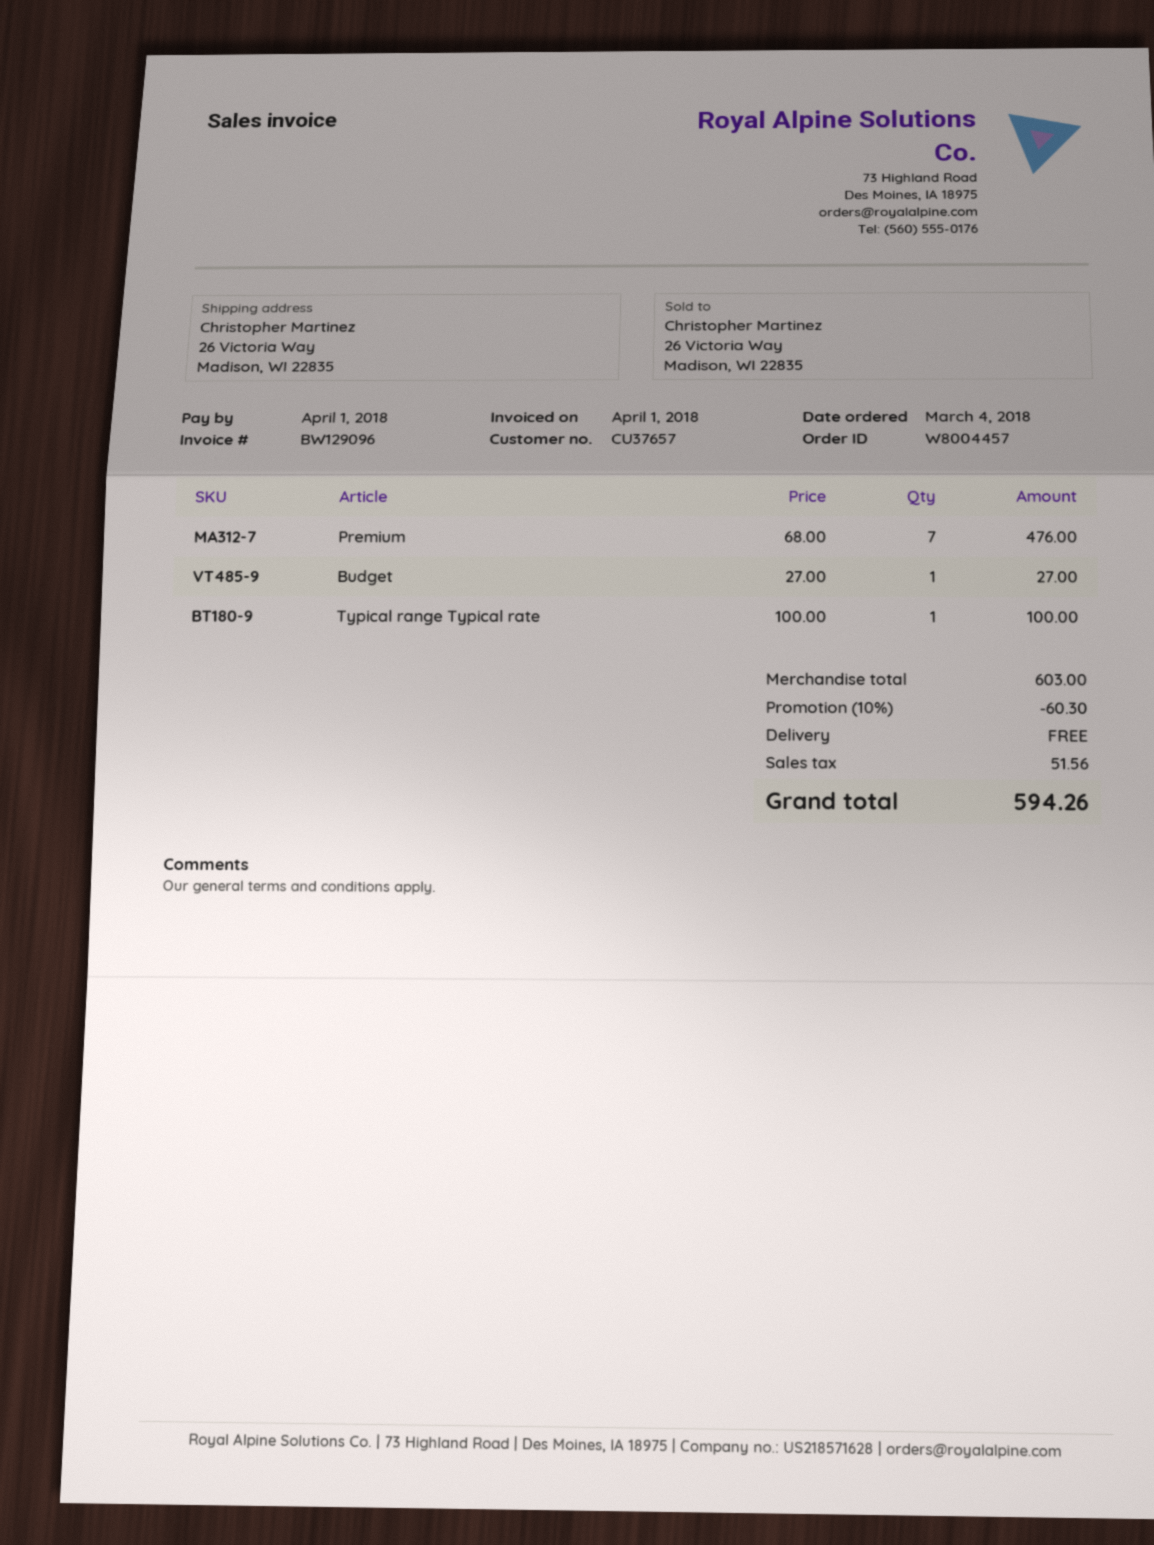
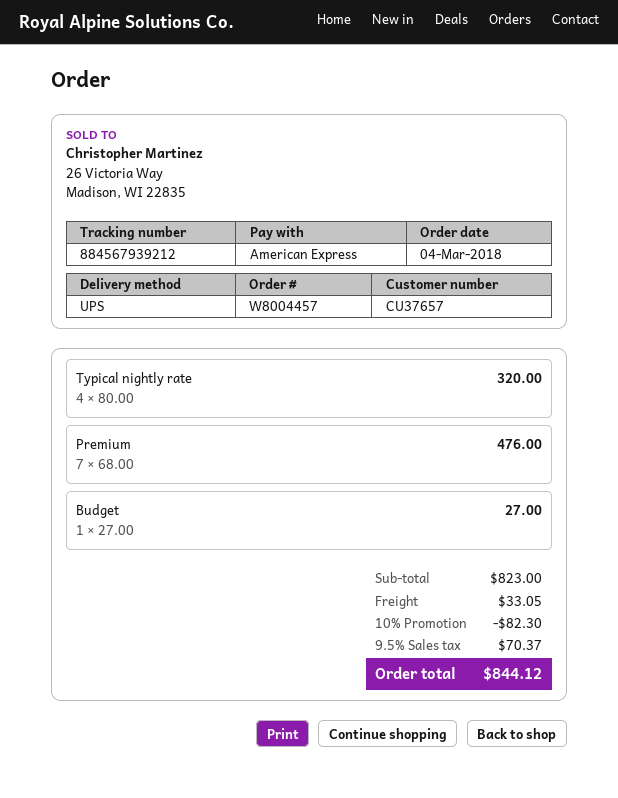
Typical range Typical rate: 1 x 100.00 = 100.00 -> none
Typical nightly rate: none -> 4 x 80.00 = 320.00
subtotal: 603.00 -> 823.00
discount: 10% = 60.30 -> 10% = 82.30
shipping: 0.00 -> 33.05
tax: 51.56 -> 70.37
total: 594.26 -> 844.12

